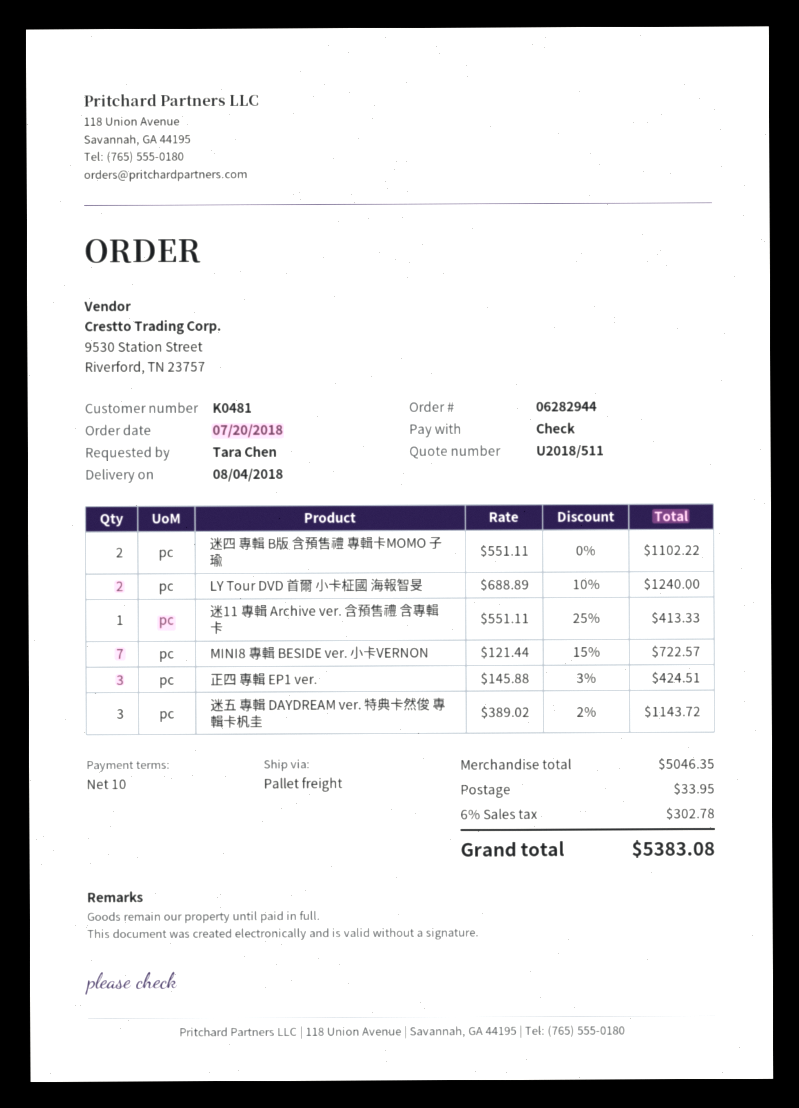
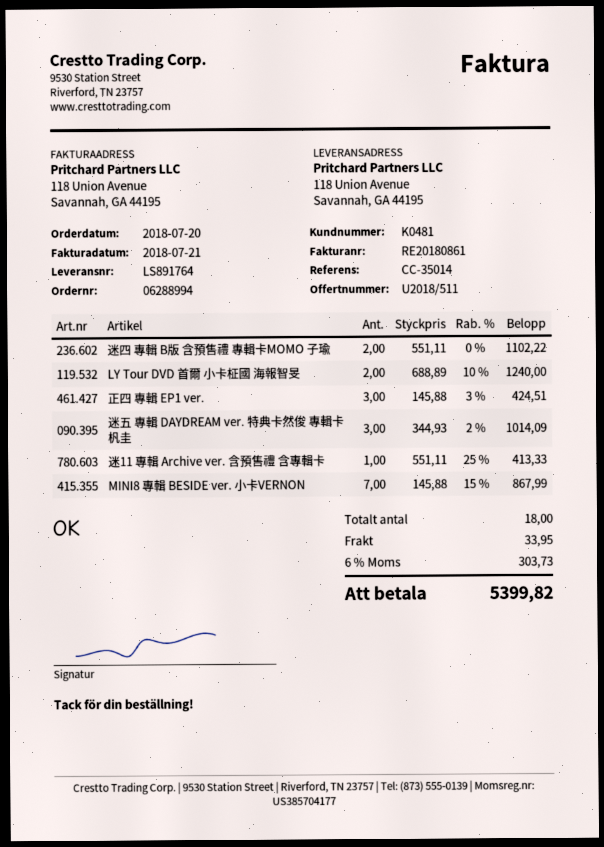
order number: 06282944 -> 06288994
MINI8 專輯 BESIDE ver. 小卡VERNON: 7 x 121.44 - 15% = 722.57 -> 7 x 145.88 - 15% = 867.99
迷五 專輯 DAYDREAM ver. 特典卡然俊 專輯卡杋圭: 3 x 389.02 - 2% = 1143.72 -> 3 x 344.93 - 2% = 1014.09
tax: 6% = 302.78 -> 6% = 303.73
total: 5383.08 -> 5399.82

